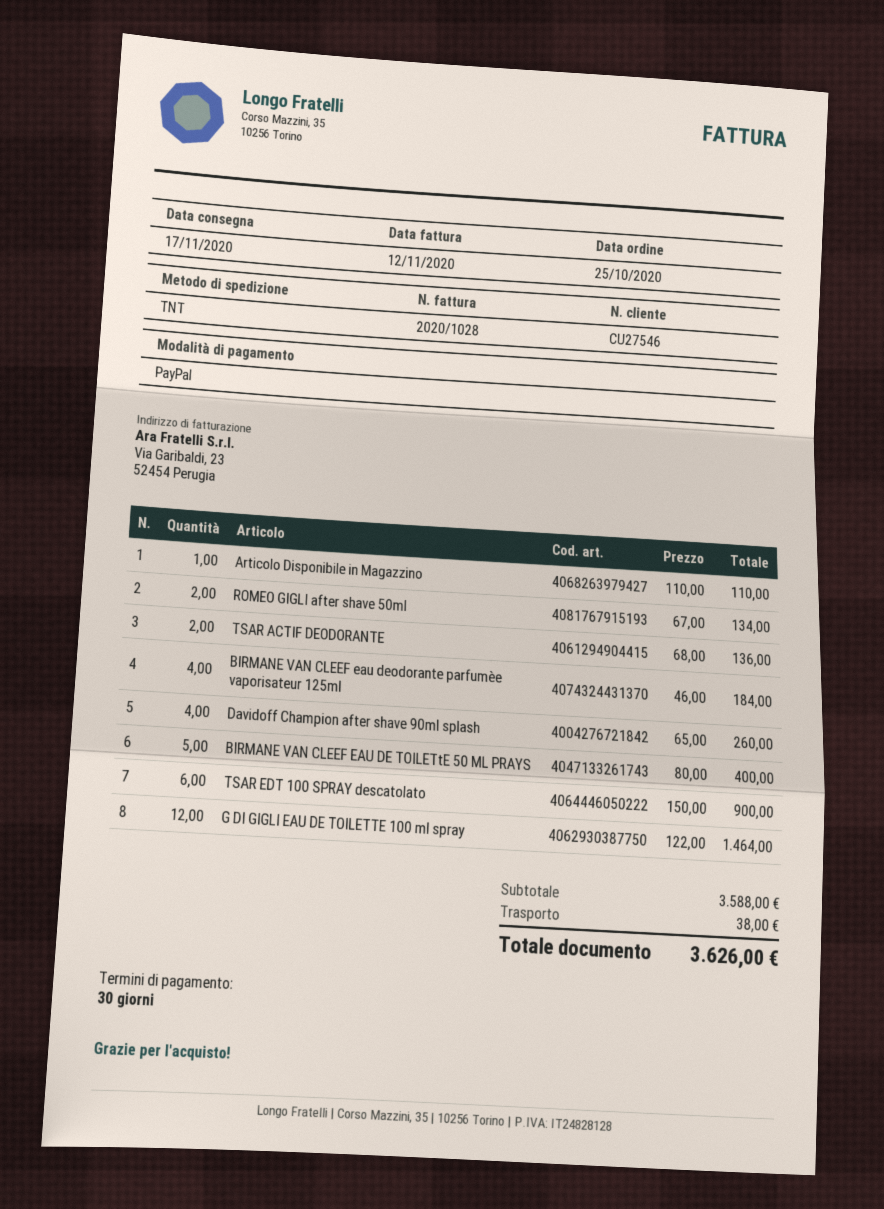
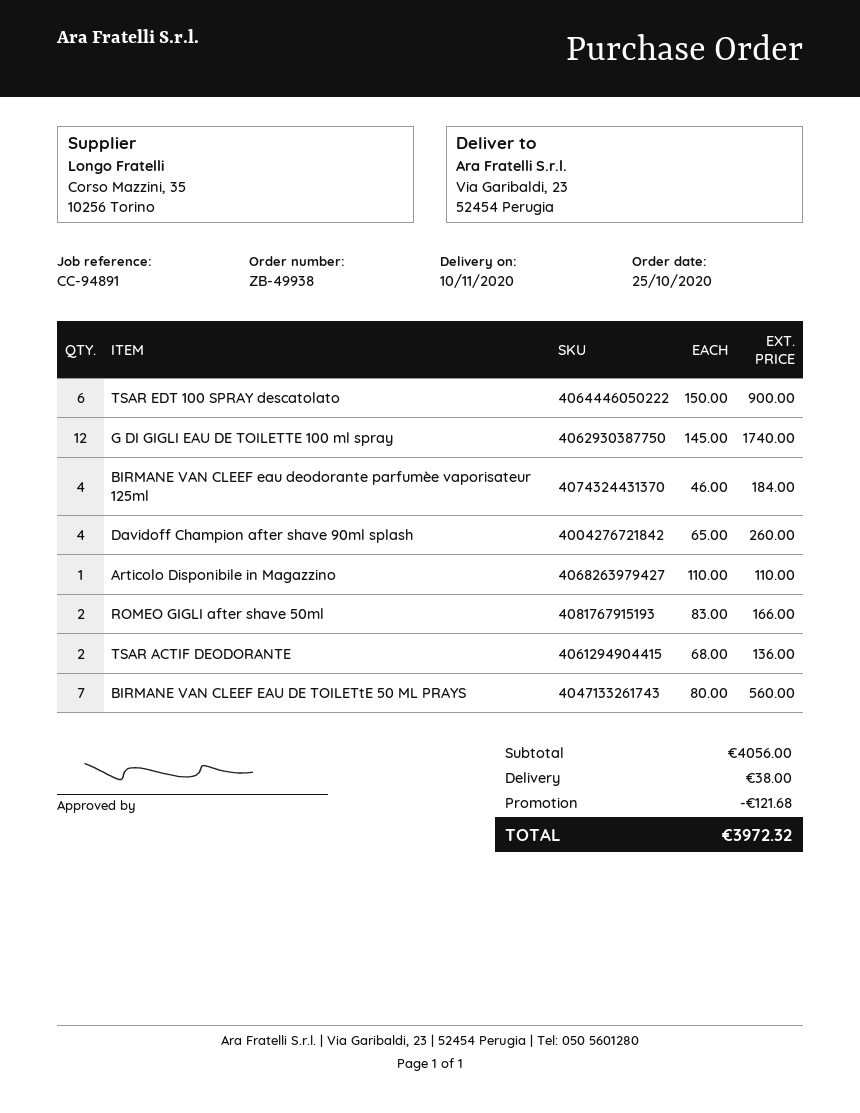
delivery date: 2020-11-17 -> 2020-11-10
ROMEO GIGLI after shave 50ml: 2 x 67.00 = 134.00 -> 2 x 83.00 = 166.00
BIRMANE VAN CLEEF EAU DE TOILETtE 50 ML PRAYS: 5 x 80.00 = 400.00 -> 7 x 80.00 = 560.00
G DI GIGLI EAU DE TOILETTE 100 ml spray: 12 x 122.00 = 1464.00 -> 12 x 145.00 = 1740.00
subtotal: 3588.00 -> 4056.00
discount: none -> 121.68
total: 3626.00 -> 3972.32

